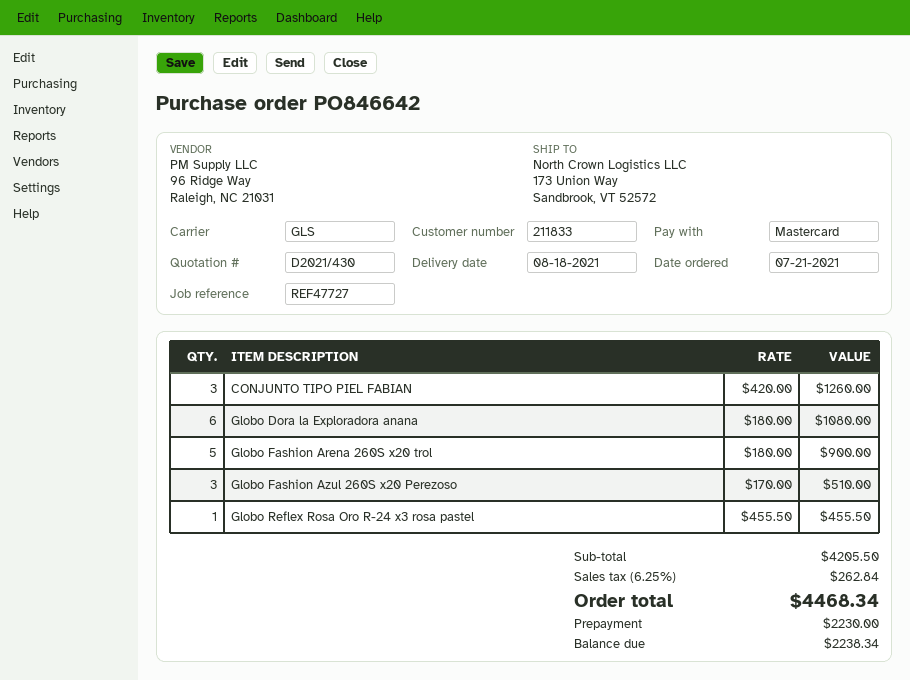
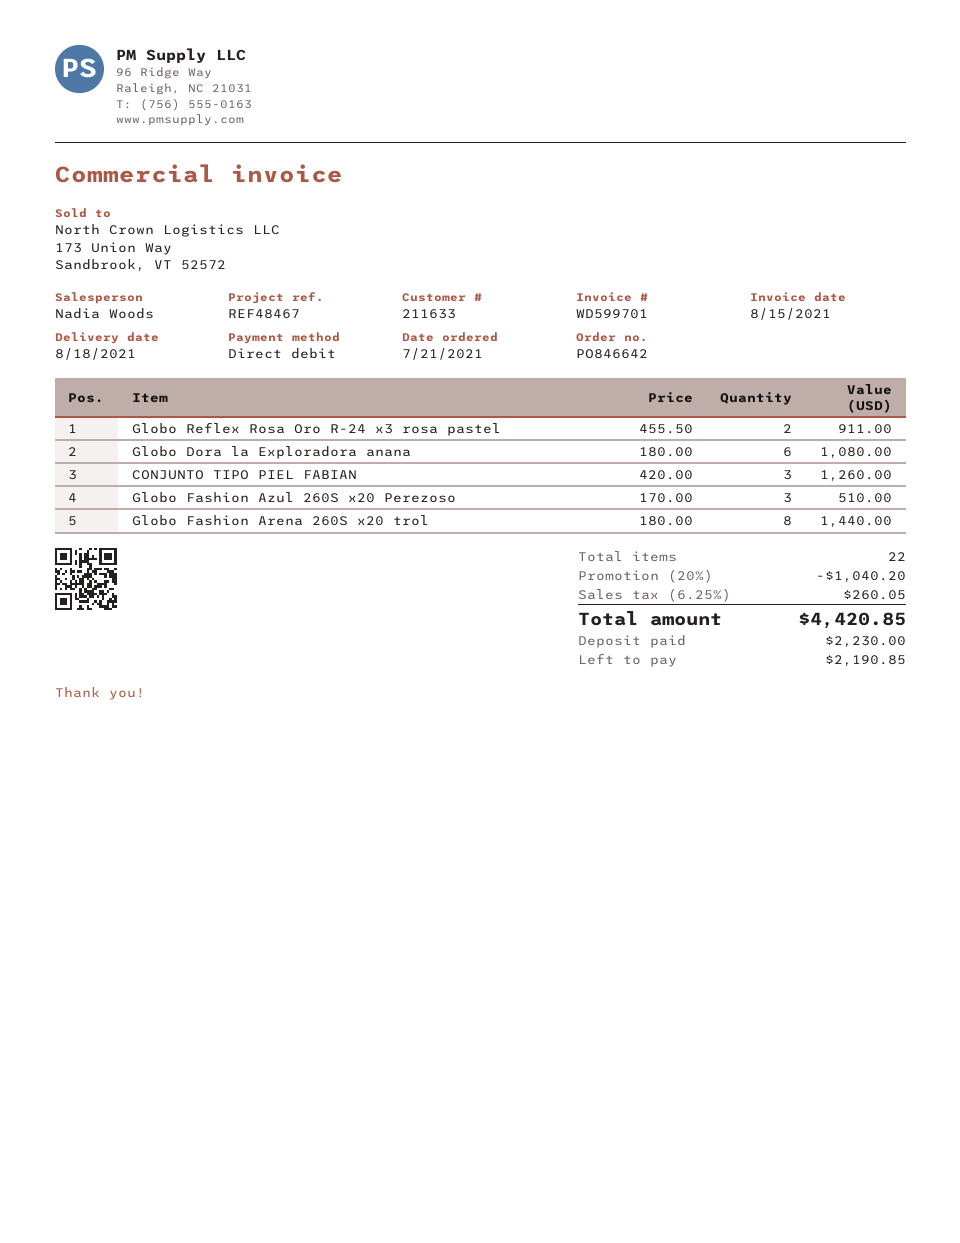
customer number: 211833 -> 211633
reference: REF47727 -> REF48467
payment method: Mastercard -> direct debit
Globo Fashion Arena 260S x20 trol: 5 x 180.00 = 900.00 -> 8 x 180.00 = 1440.00
Globo Reflex Rosa Oro R-24 x3 rosa pastel: 1 x 455.50 = 455.50 -> 2 x 455.50 = 911.00
discount: none -> 20% = 1040.20
tax: 6.25% = 262.84 -> 6.25% = 260.05
total: 4468.34 -> 4420.85
balance: 2238.34 -> 2190.85

